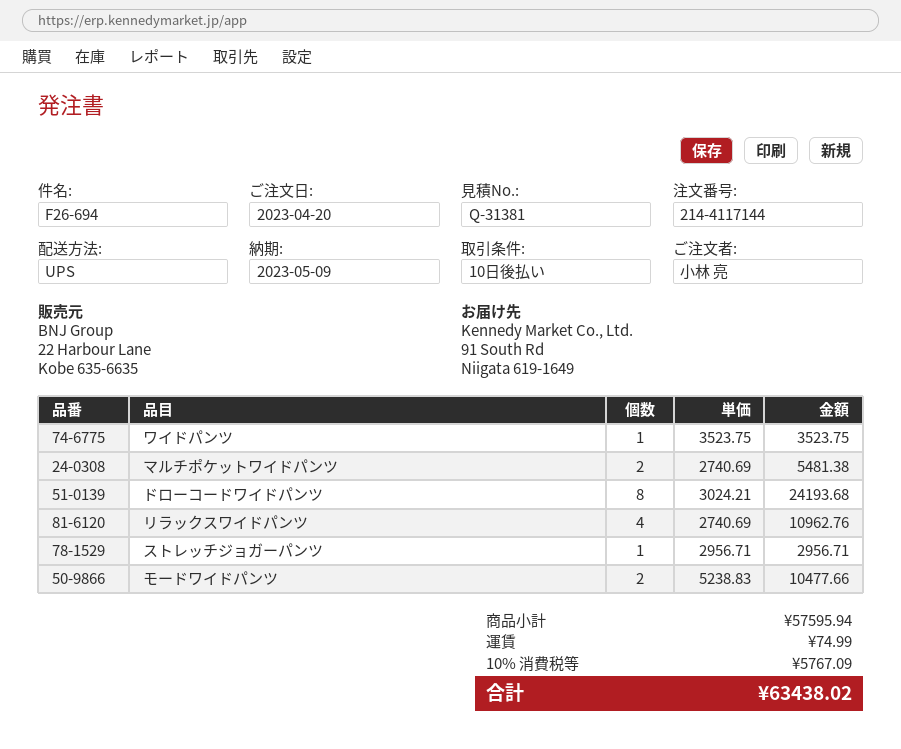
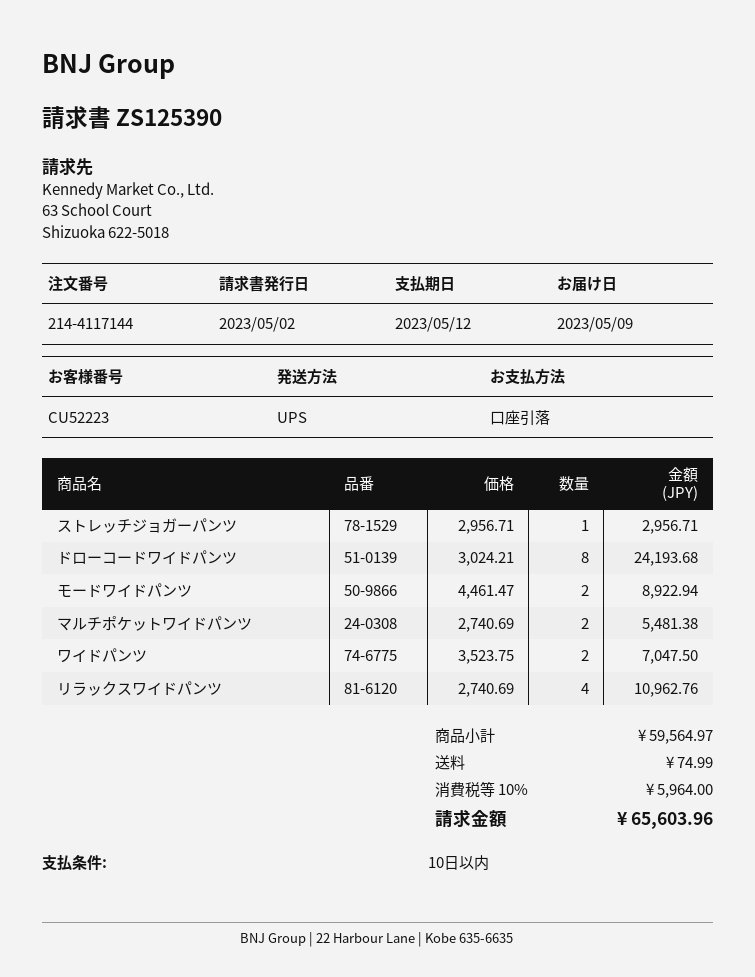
ワイドパンツ: 1 x 3523.75 = 3523.75 -> 2 x 3523.75 = 7047.50
モードワイドパンツ: 2 x 5238.83 = 10477.66 -> 2 x 4461.47 = 8922.94
subtotal: 57595.94 -> 59564.97
tax: 10% = 5767.09 -> 10% = 5964.00
total: 63438.02 -> 65603.96

